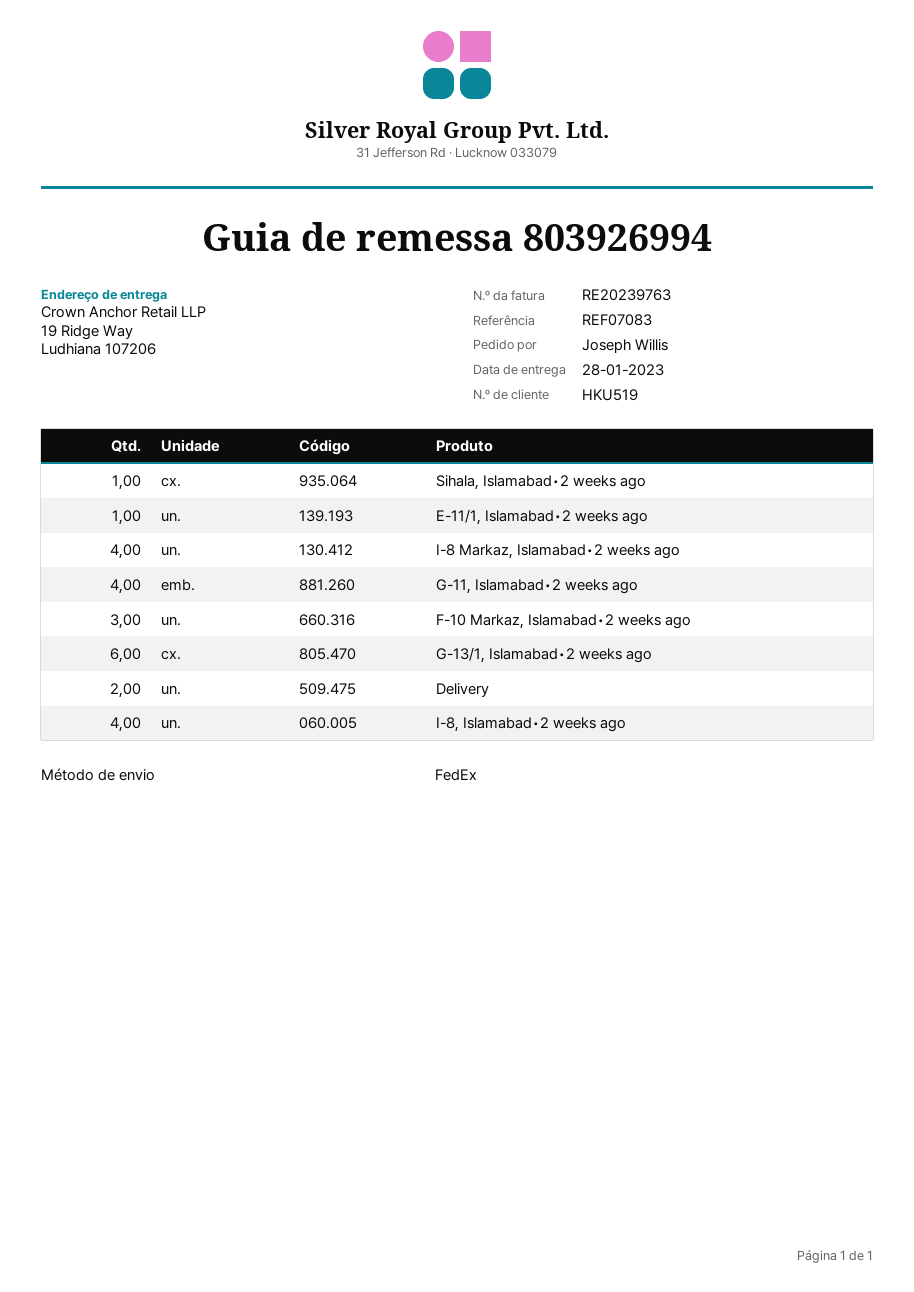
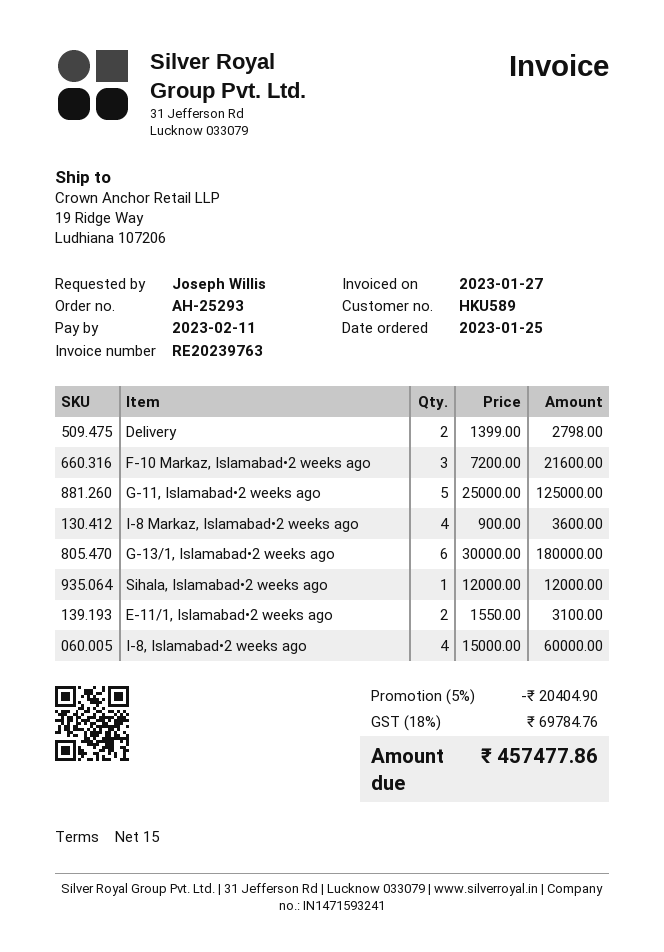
customer number: HKU519 -> HKU589
E-11/1, Islamabad•2 weeks ago: 1 -> 2
G-11, Islamabad•2 weeks ago: 4 -> 5

